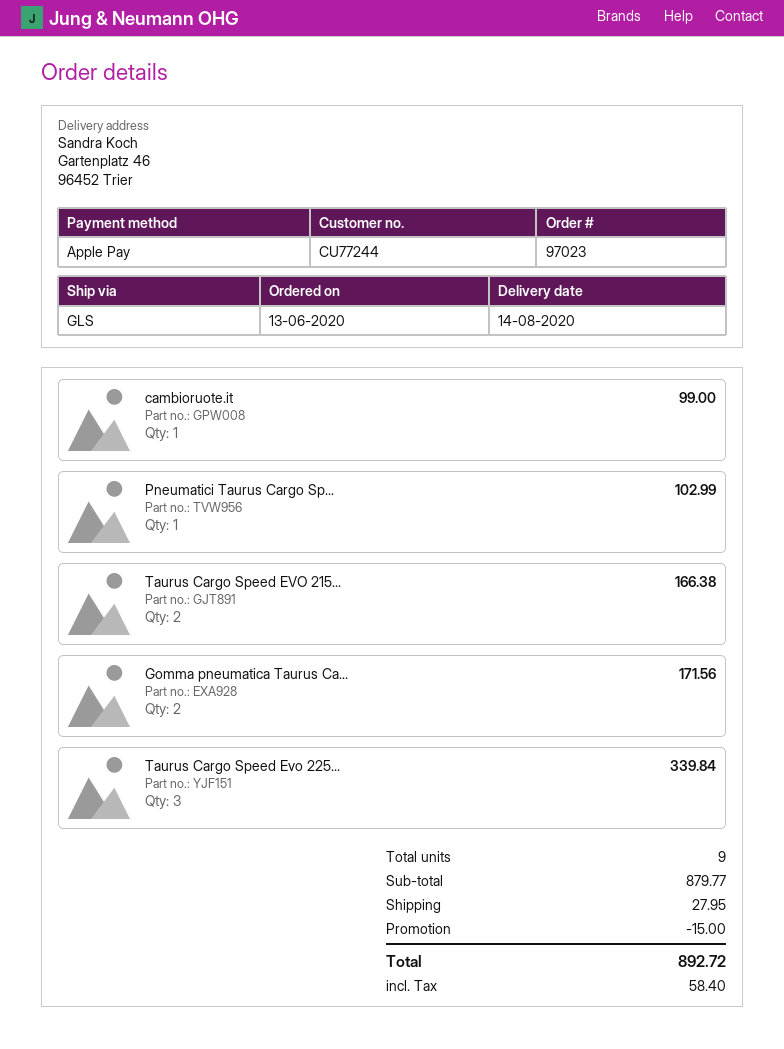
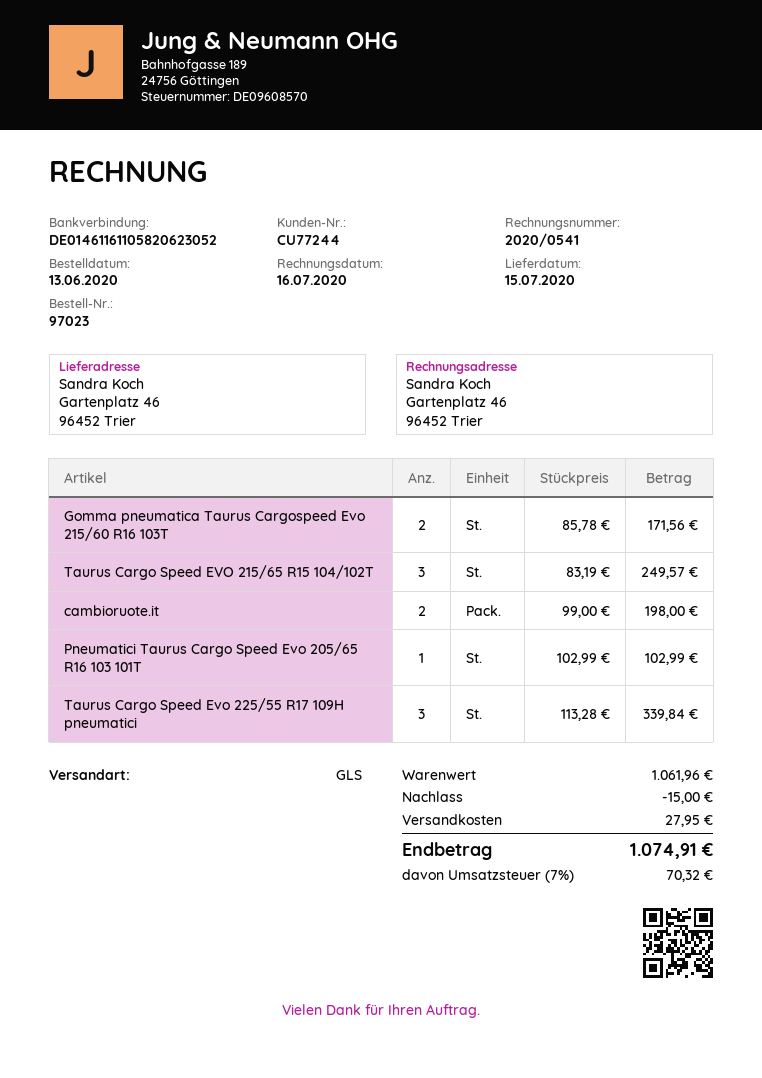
delivery date: 2020-08-14 -> 2020-07-15
cambioruote.it: 1 for 99.00 -> 2 for 198.00
Taurus Cargo Speed EVO 215...: 2 for 166.38 -> 3 for 249.57
subtotal: 879.77 -> 1061.96
tax: 58.40 -> 70.32
total: 892.72 -> 1074.91

